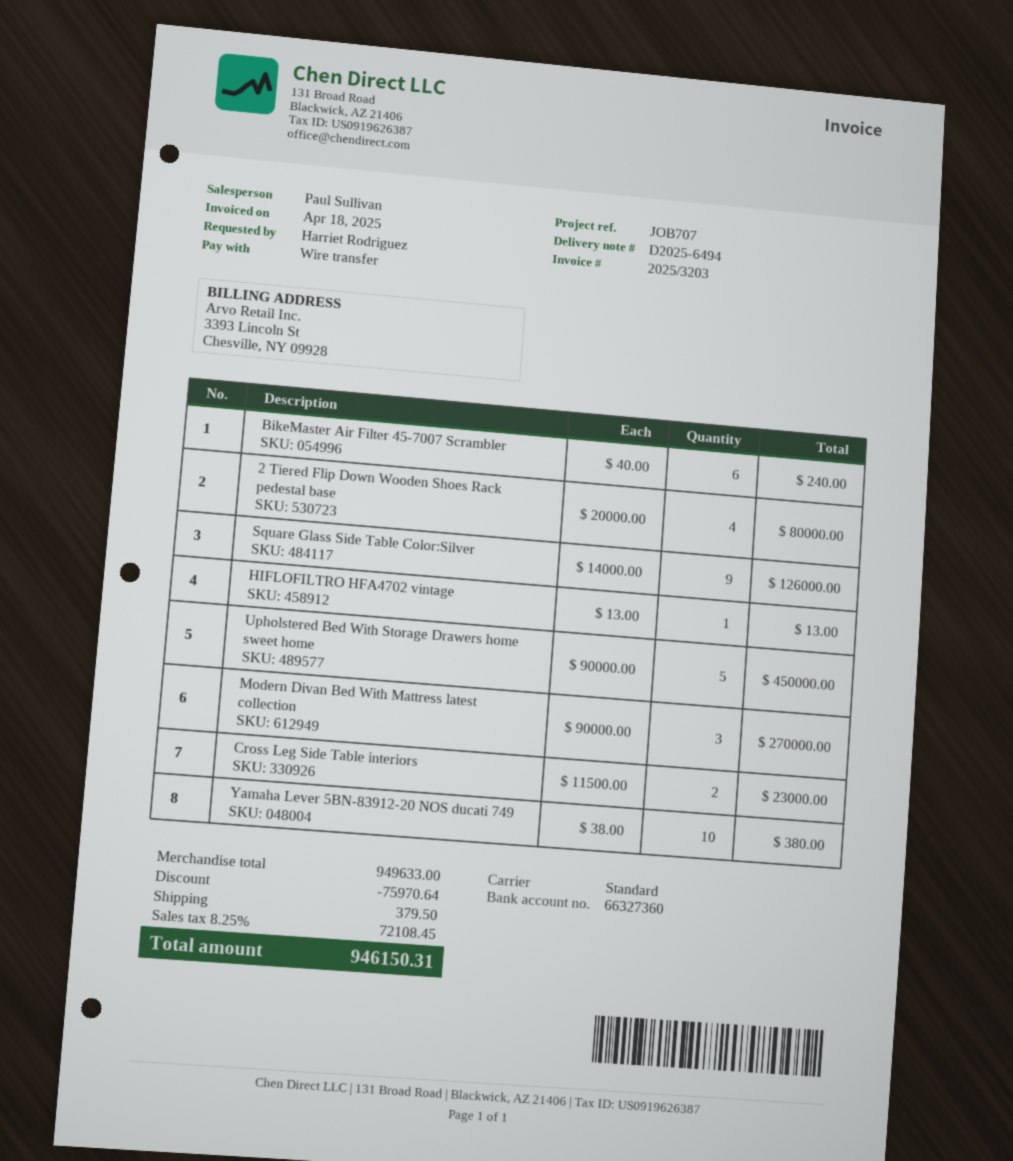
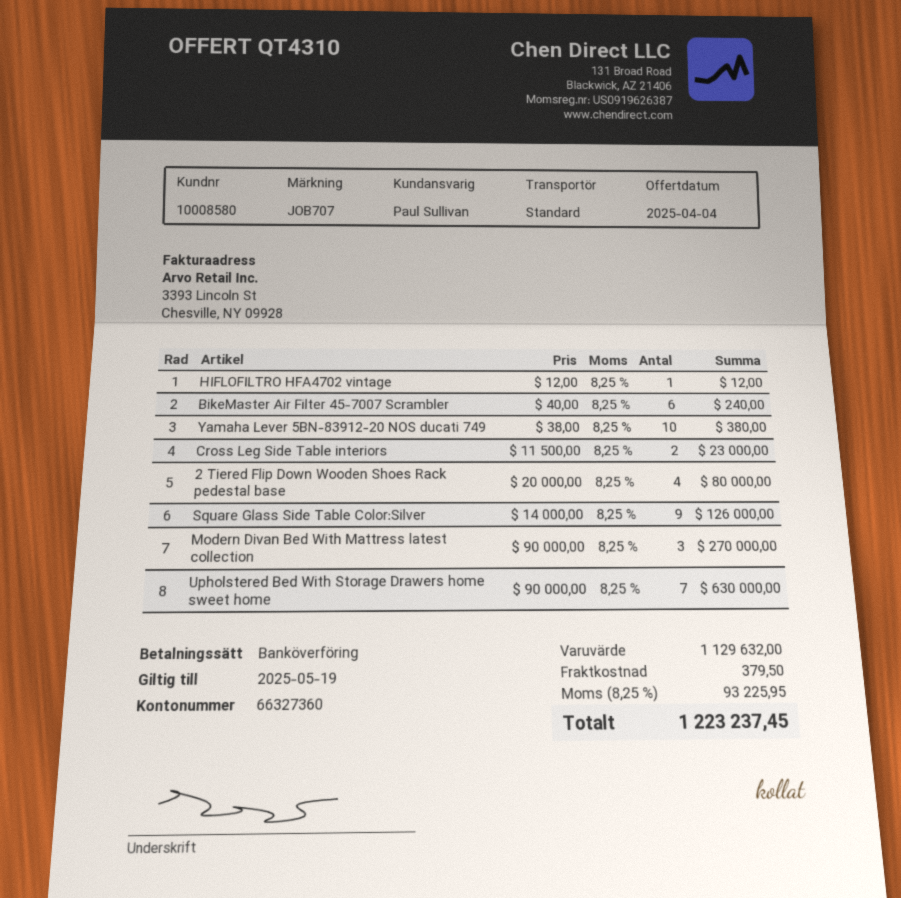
HIFLOFILTRO HFA4702 vintage: 1 x 13.00 = 13.00 -> 1 x 12.00 = 12.00
Upholstered Bed With Storage Drawers home sweet home: 5 x 90000.00 = 450000.00 -> 7 x 90000.00 = 630000.00
subtotal: 949633.00 -> 1129632.00
discount: 75970.64 -> none
tax: 8.25% = 72108.45 -> 8.25% = 93225.95
total: 946150.31 -> 1223237.45

